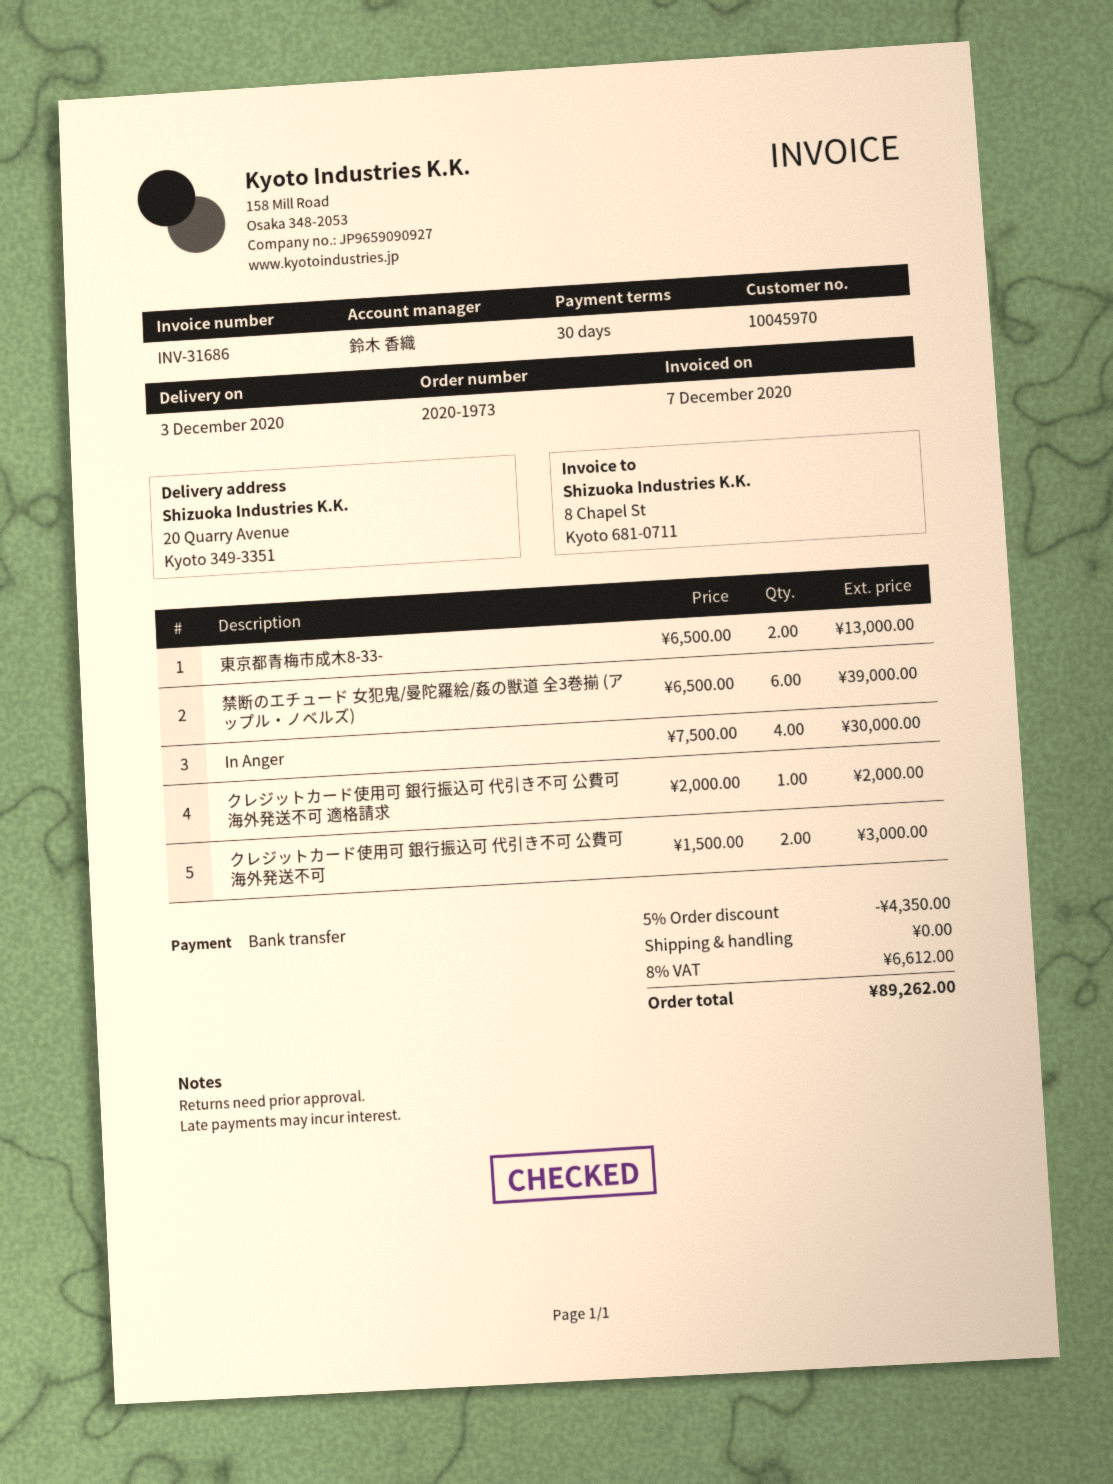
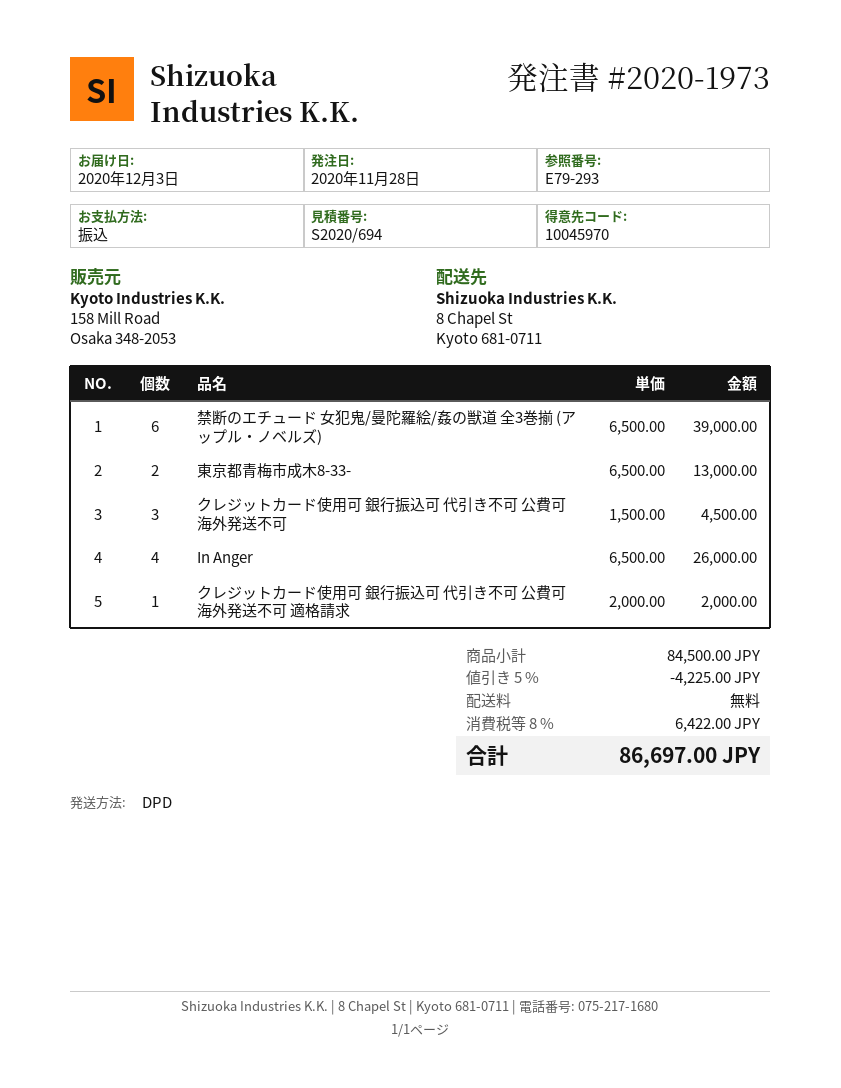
ship to: 20 Quarry Avenue, Kyoto 349-3351 -> 8 Chapel St, Kyoto 681-0711
In Anger: 4 x 7500.00 = 30000.00 -> 4 x 6500.00 = 26000.00
クレジットカード使用可 銀行振込可 代引き不可 公費可 海外発送不可: 2 x 1500.00 = 3000.00 -> 3 x 1500.00 = 4500.00
discount: 5% = 4350.00 -> 5% = 4225.00
tax: 8% = 6612.00 -> 8% = 6422.00
total: 89262.00 -> 86697.00

